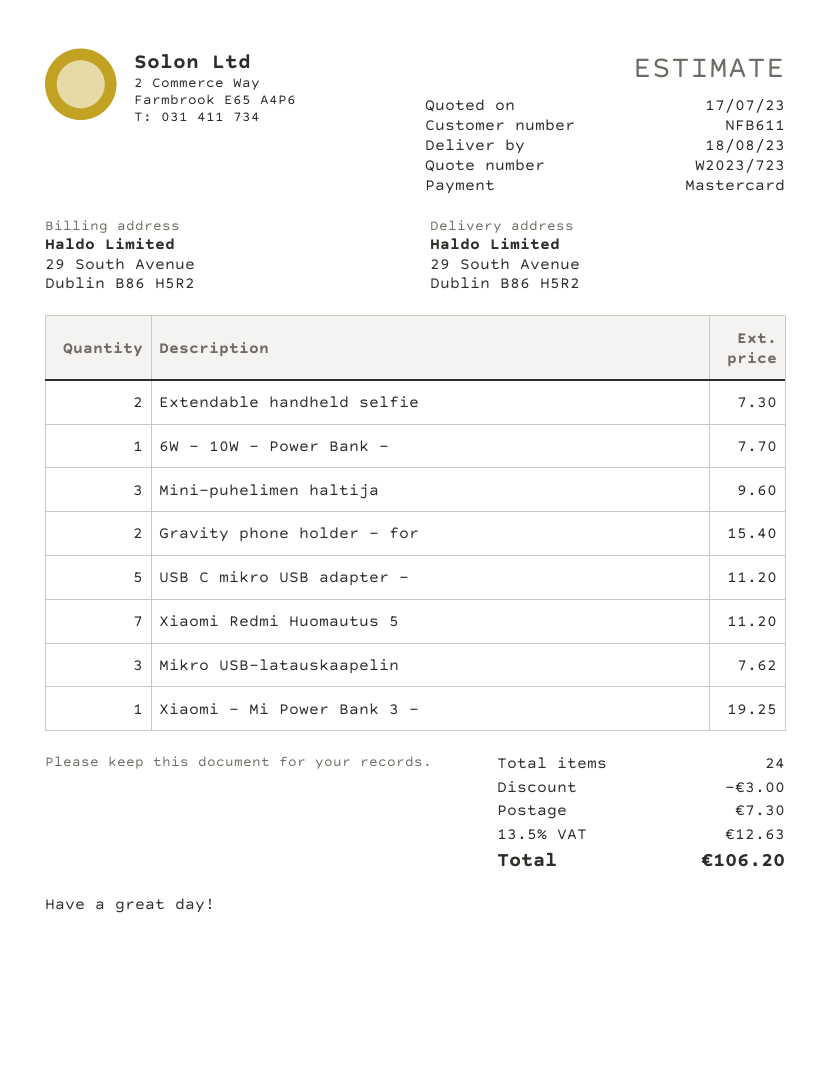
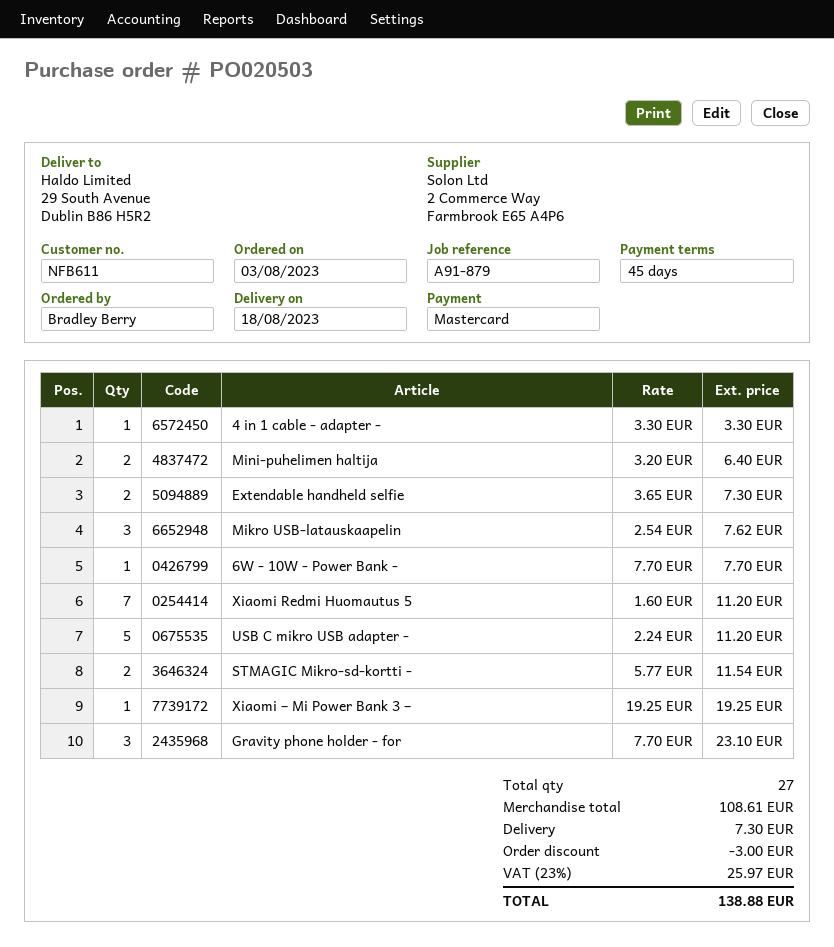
Mini-puhelimen haltija: 3 for 9.60 -> 2 for 6.40
Gravity phone holder - for: 2 for 15.40 -> 3 for 23.10
4 in 1 cable - adapter -: none -> 1 for 3.30
STMAGIC Mikro-sd-kortti -: none -> 2 for 11.54
total quantity: 24 -> 27
tax: 13.5% = 12.63 -> 23% = 25.97
total: 106.20 -> 138.88

